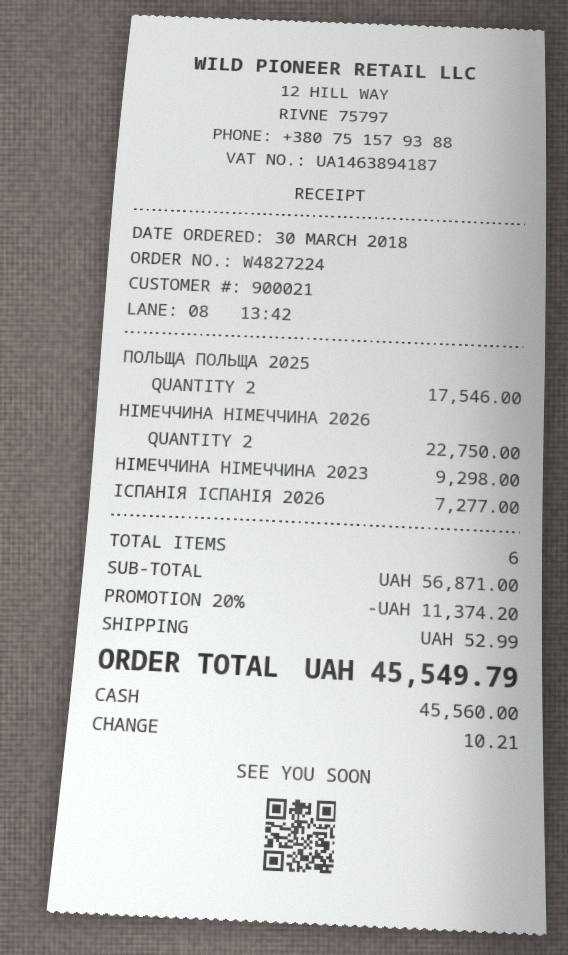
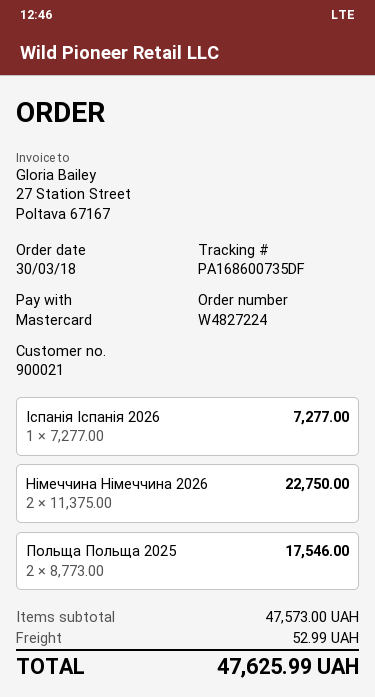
payment method: cash -> Mastercard
НІМЕЧЧИНА НІМЕЧЧИНА 2023: 1 for 9298.00 -> none
subtotal: 56871.00 -> 47573.00
discount: 20% = 11374.20 -> none
total: 45549.79 -> 47625.99

